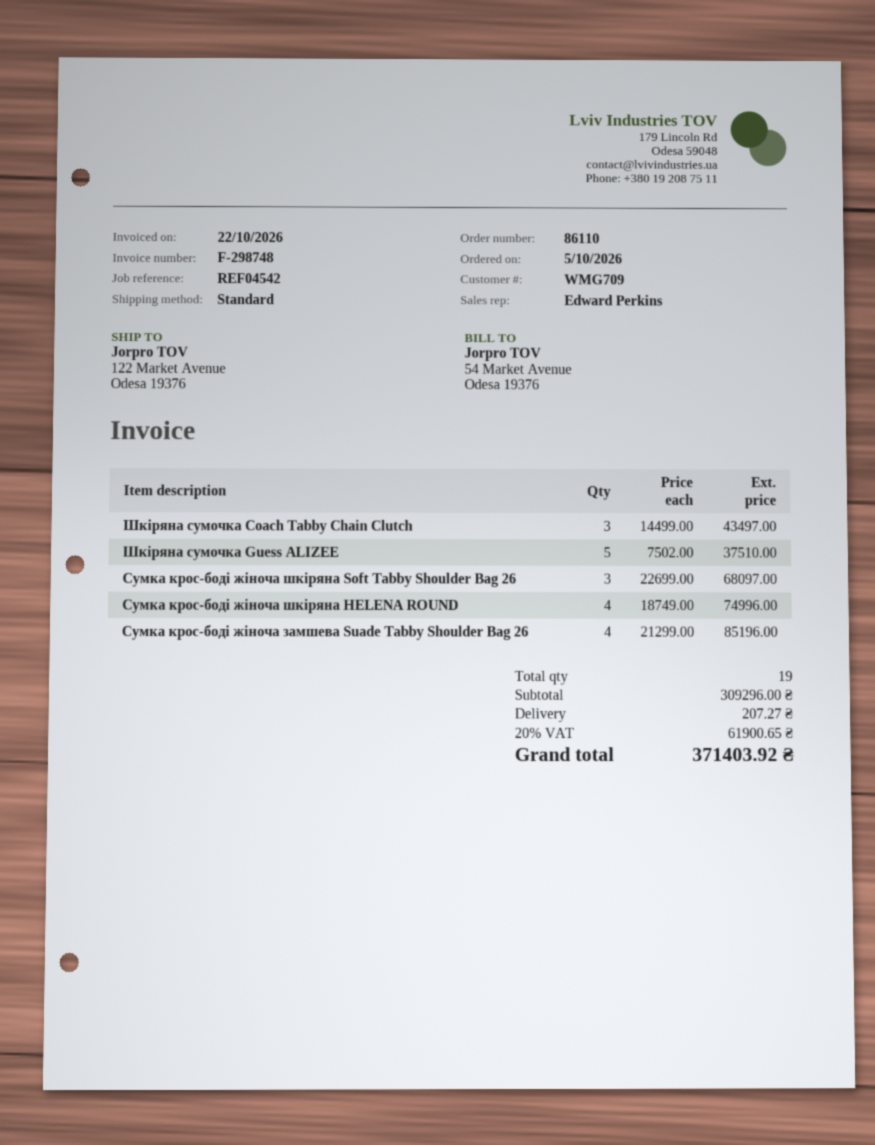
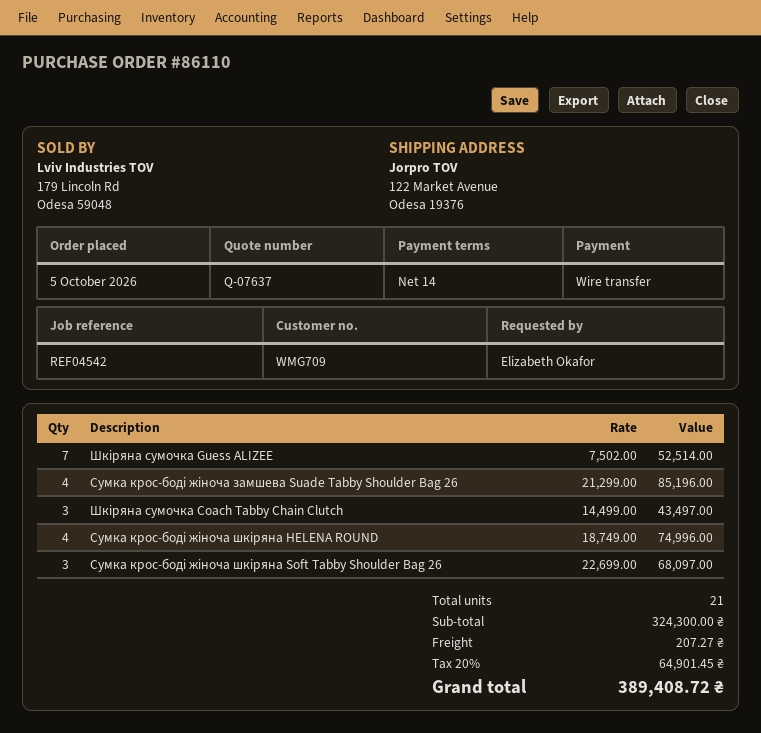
Шкіряна сумочка Guess ALIZEE: 5 x 7502.00 = 37510.00 -> 7 x 7502.00 = 52514.00
total quantity: 19 -> 21
subtotal: 309296.00 -> 324300.00
tax: 20% = 61900.65 -> 20% = 64901.45
total: 371403.92 -> 389408.72

